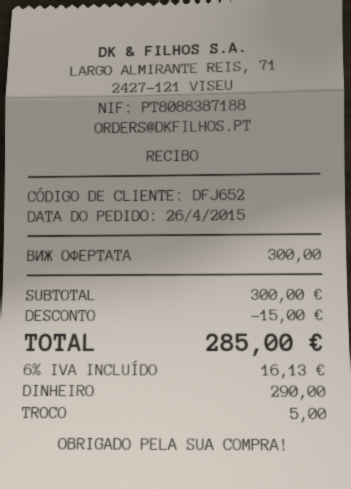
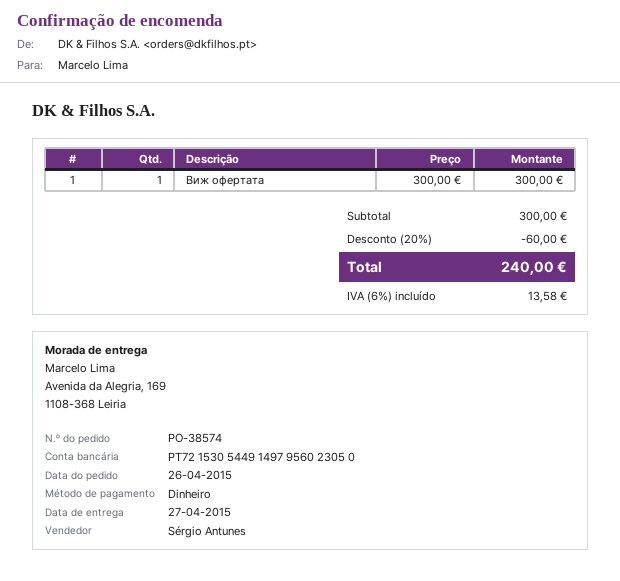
discount: 15.00 -> 60.00
tax: 6% = 16.13 -> 6% = 13.58
total: 285.00 -> 240.00

